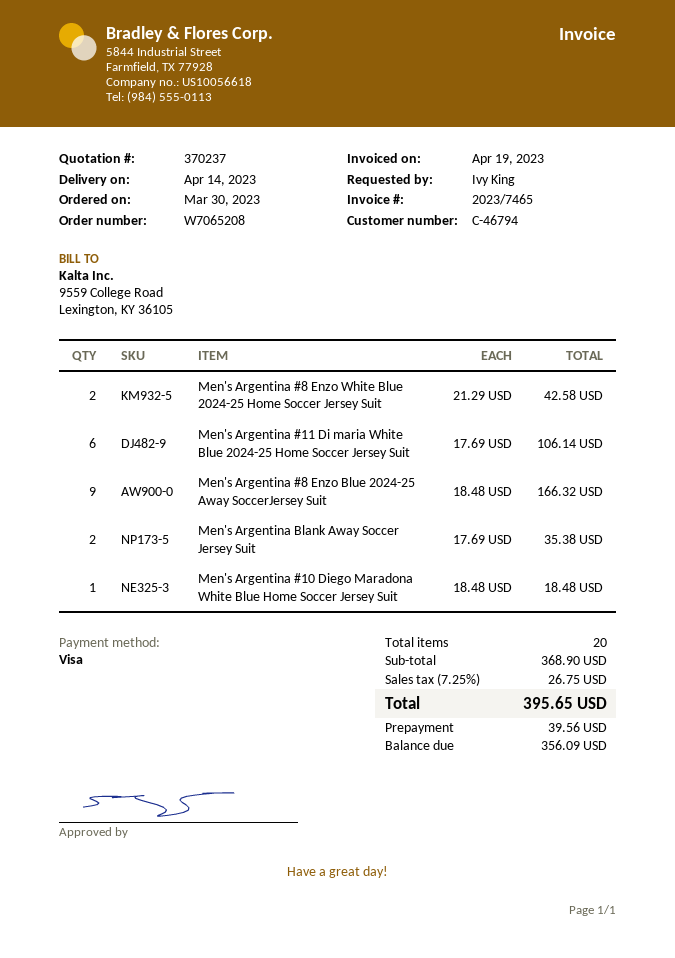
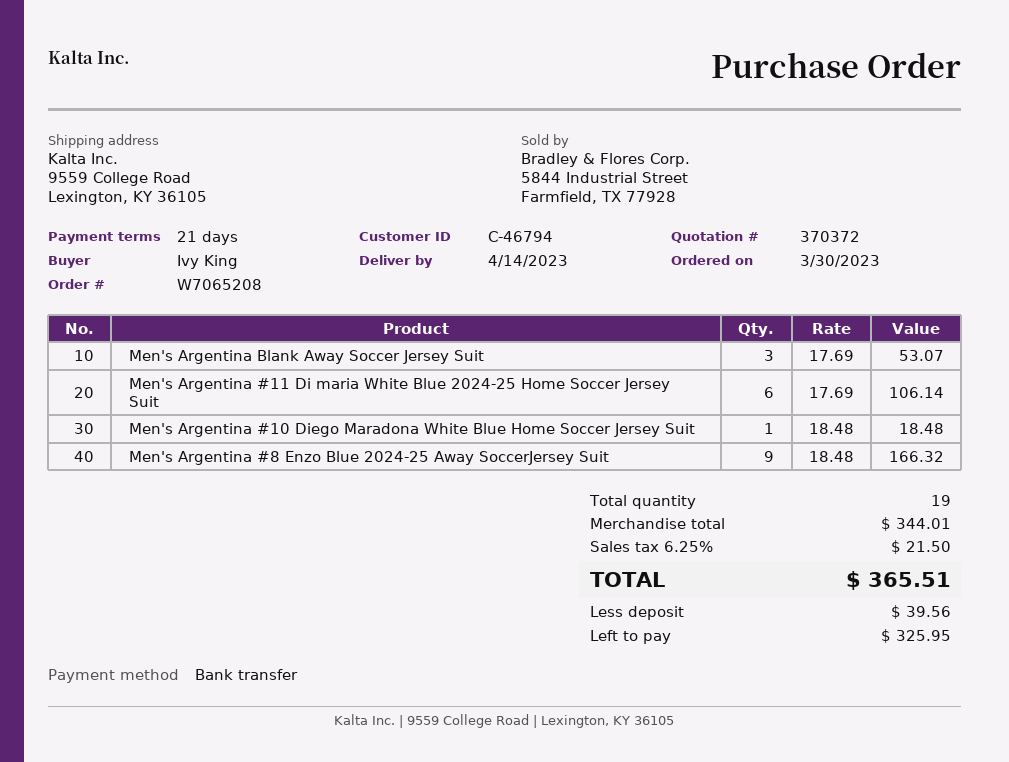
quote number: 370237 -> 370372
payment method: Visa -> bank transfer
Men's Argentina #8 Enzo White Blue 2024-25 Home Soccer Jersey Suit: 2 x 21.29 = 42.58 -> none
Men's Argentina Blank Away Soccer Jersey Suit: 2 x 17.69 = 35.38 -> 3 x 17.69 = 53.07
total quantity: 20 -> 19
subtotal: 368.90 -> 344.01
tax: 7.25% = 26.75 -> 6.25% = 21.50
total: 395.65 -> 365.51
balance: 356.09 -> 325.95

